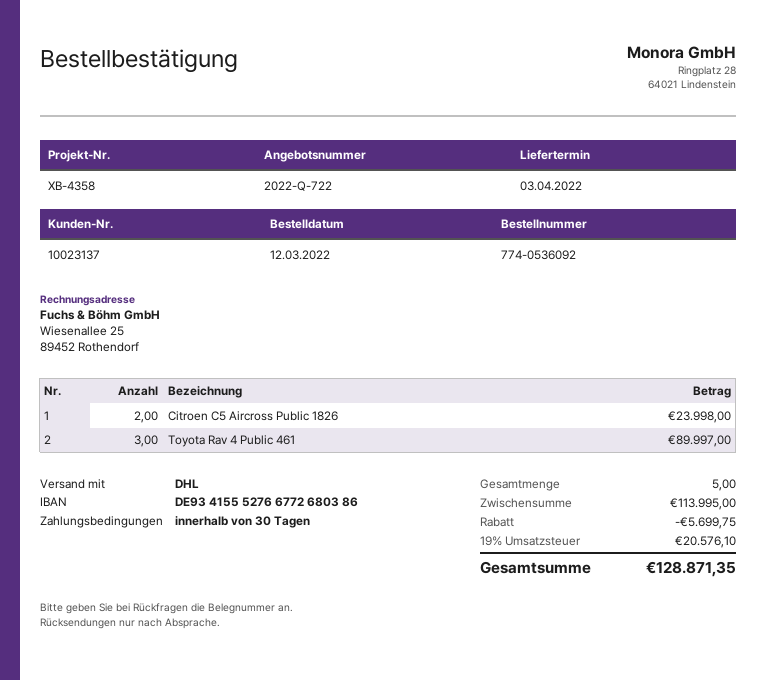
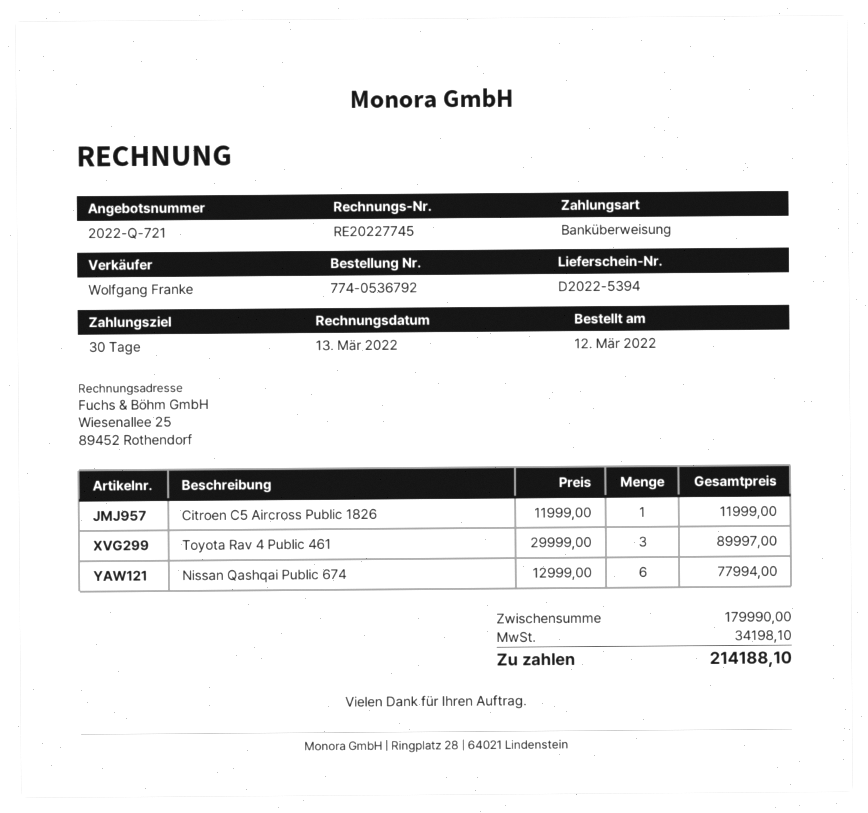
quote number: 2022-Q-722 -> 2022-Q-721
order number: 774-0536092 -> 774-0536792
Citroen C5 Aircross Public 1826: 2 for 23998.00 -> 1 for 11999.00
Nissan Qashqai Public 674: none -> 6 for 77994.00
subtotal: 113995.00 -> 179990.00
discount: 5699.75 -> none
tax: 20576.10 -> 34198.10
total: 128871.35 -> 214188.10

